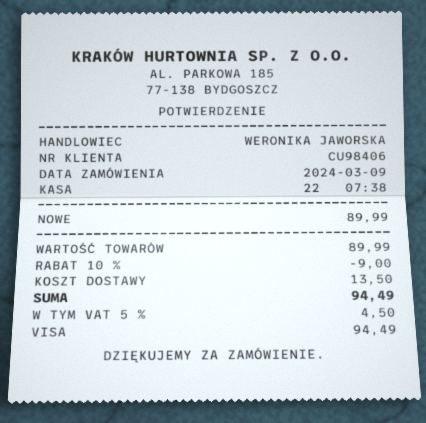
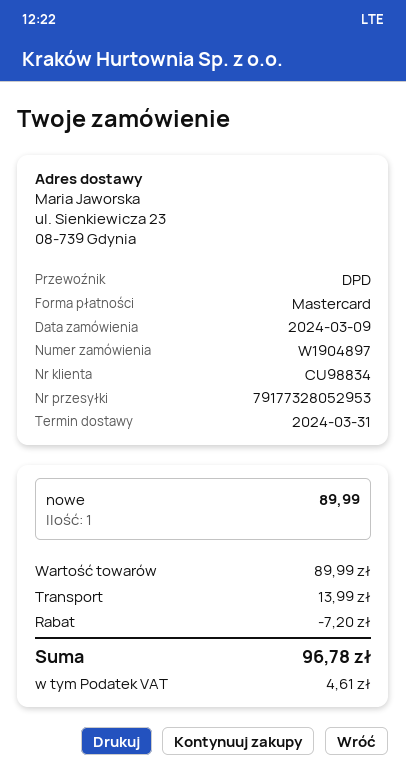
customer number: CU98406 -> CU98834
payment method: Visa -> Mastercard
discount: 9.00 -> 7.20
shipping: 13.50 -> 13.99
tax: 4.50 -> 4.61
total: 94.49 -> 96.78

